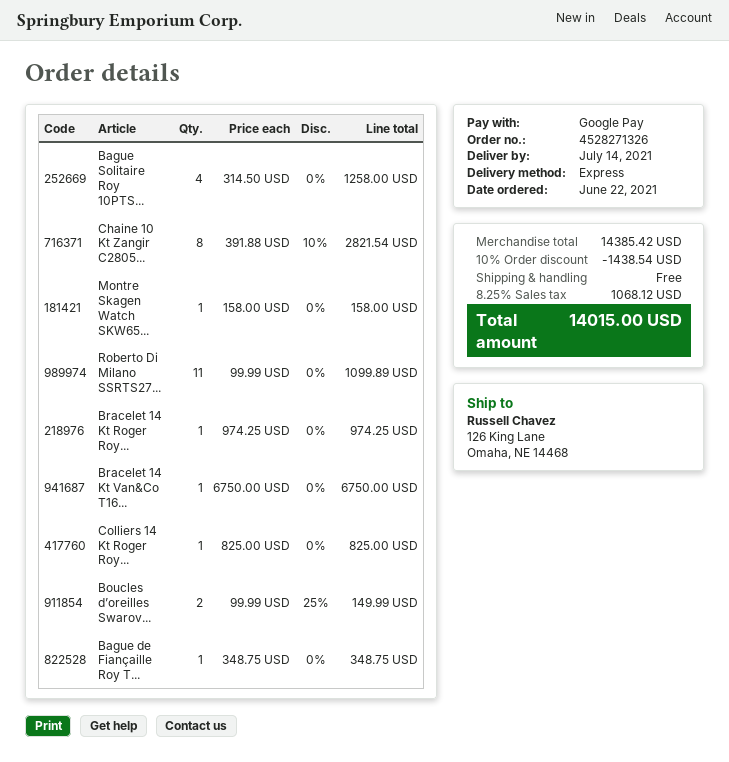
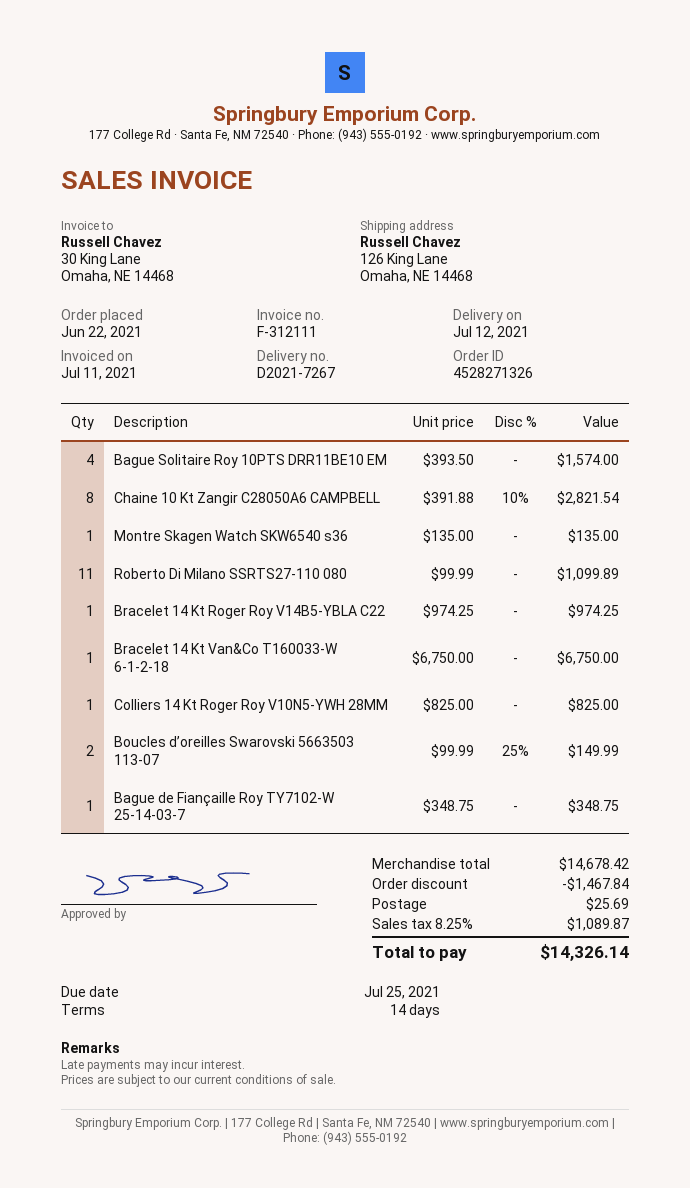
delivery date: 2021-07-14 -> 2021-07-12
Bague Solitaire Roy 10PTS...: 4 x 314.50 = 1258.00 -> 4 x 393.50 = 1574.00
Montre Skagen Watch SKW65...: 1 x 158.00 = 158.00 -> 1 x 135.00 = 135.00
subtotal: 14385.42 -> 14678.42
discount: 1438.54 -> 1467.84
shipping: 0.00 -> 25.69
tax: 8.25% = 1068.12 -> 8.25% = 1089.87
total: 14015.00 -> 14326.14

